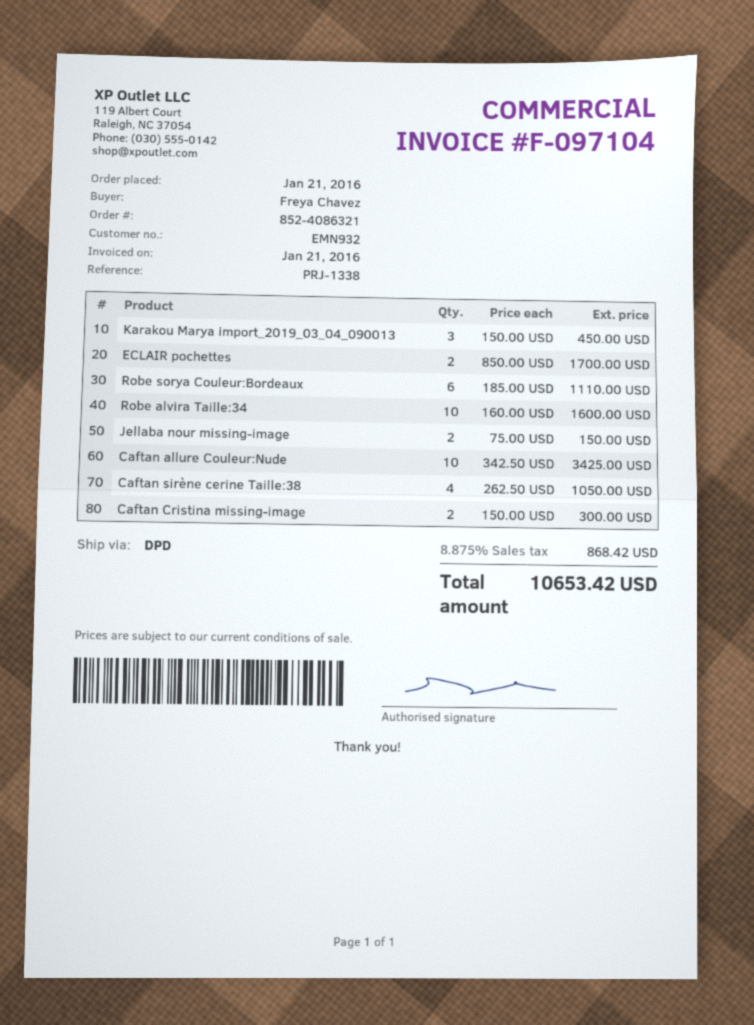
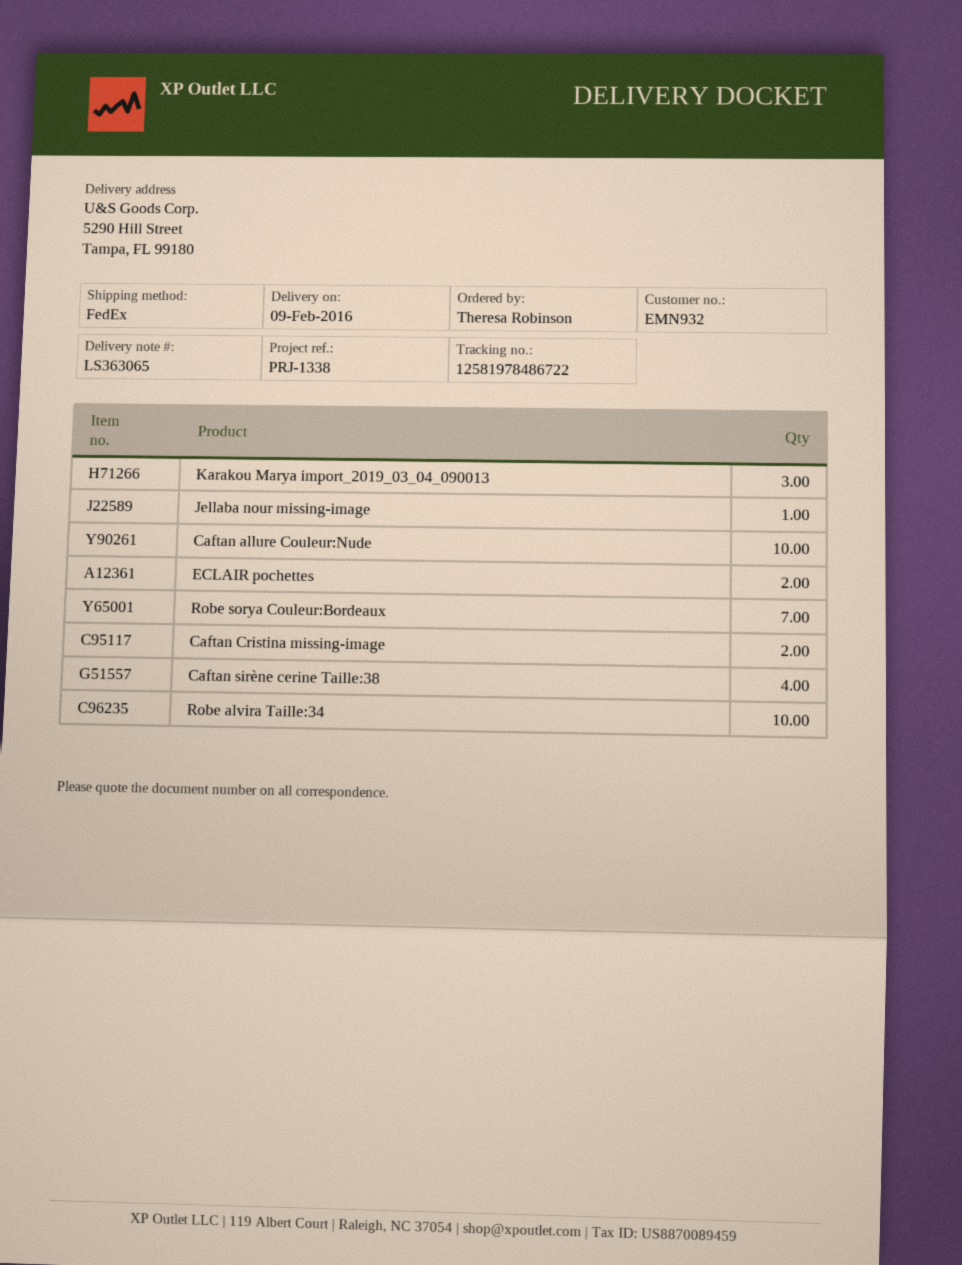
ordered by: Freya Chavez -> Theresa Robinson
shipping method: DPD -> FedEx
Robe sorya Couleur:Bordeaux: 6 -> 7
Jellaba nour missing-image: 2 -> 1

